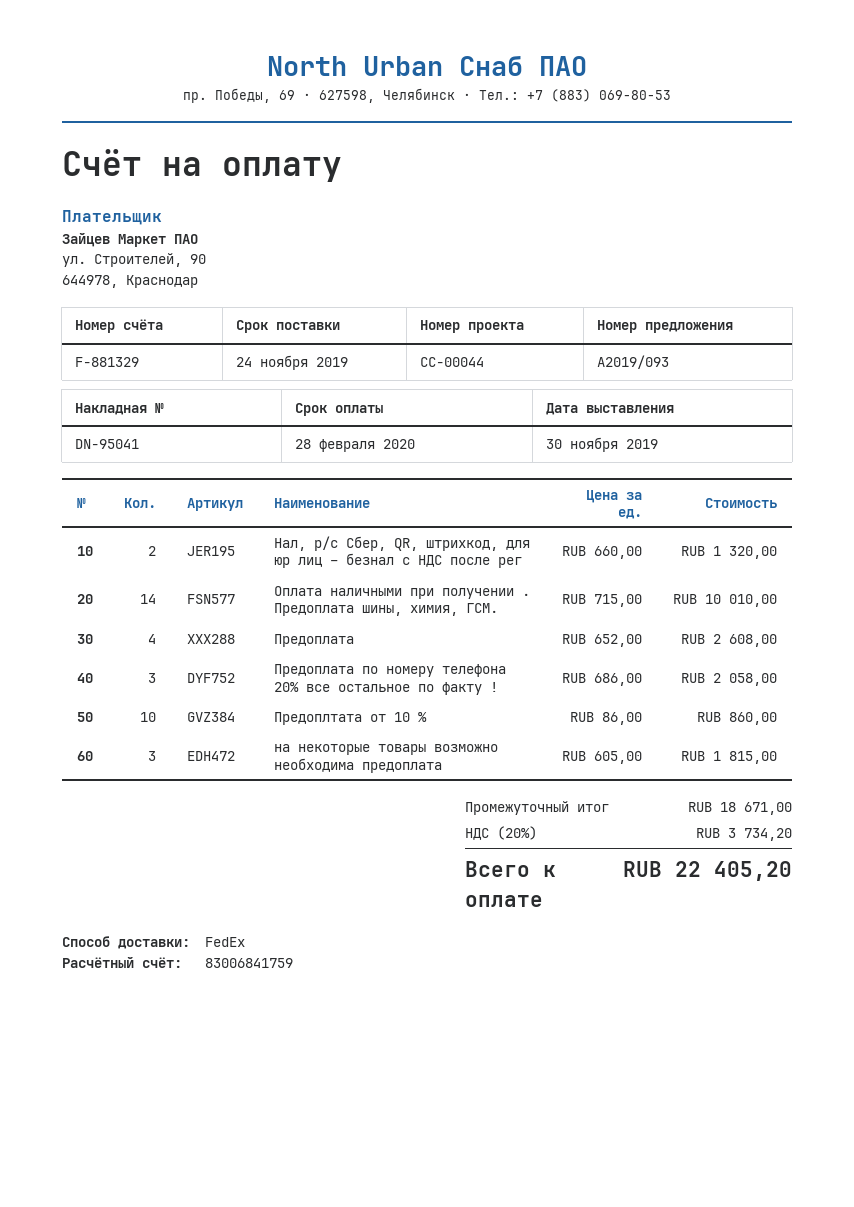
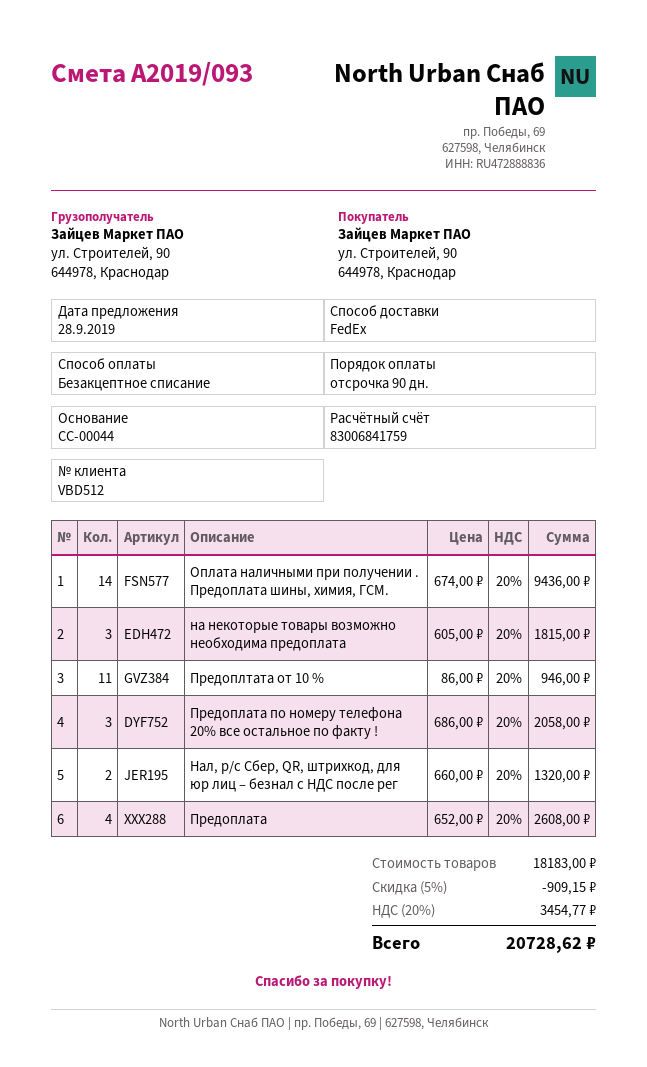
Оплата наличными при получении . Предоплата шины, химия, ГСМ.: 14 x 715.00 = 10010.00 -> 14 x 674.00 = 9436.00
Предоплтата от 10 %: 10 x 86.00 = 860.00 -> 11 x 86.00 = 946.00
subtotal: 18671.00 -> 18183.00
discount: none -> 5% = 909.15
tax: 20% = 3734.20 -> 20% = 3454.77
total: 22405.20 -> 20728.62

